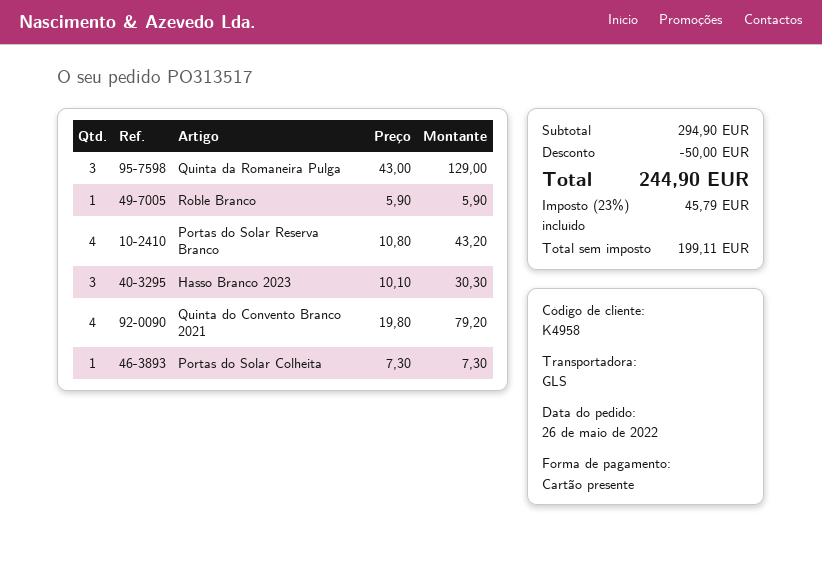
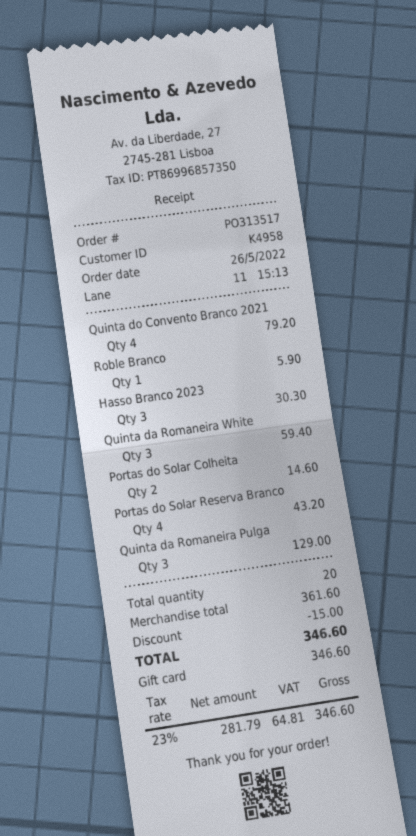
Portas do Solar Colheita: 1 for 7.30 -> 2 for 14.60
Quinta da Romaneira White: none -> 3 for 59.40
subtotal: 294.90 -> 361.60
discount: 50.00 -> 15.00
net: 199.11 -> 281.79
tax: 23% = 45.79 -> 23% = 64.81
total: 244.90 -> 346.60

